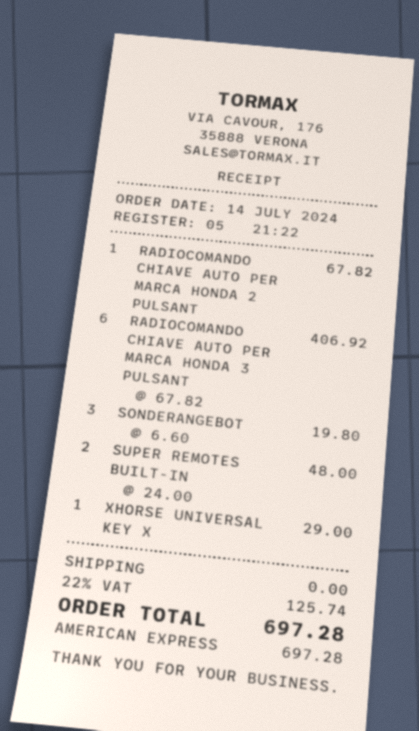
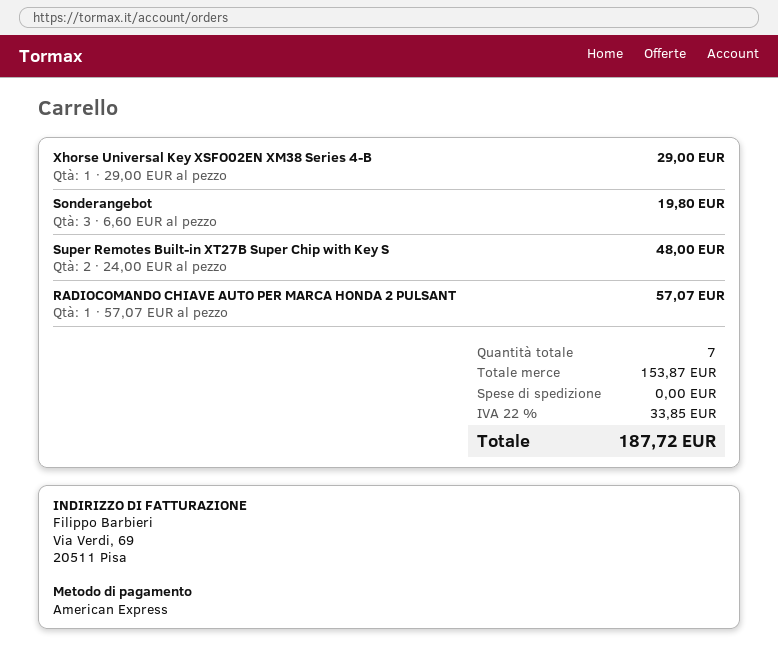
RADIOCOMANDO CHIAVE AUTO PER MARCA HONDA 2 PULSANT: 1 x 67.82 = 67.82 -> 1 x 57.07 = 57.07
RADIOCOMANDO CHIAVE AUTO PER MARCA HONDA 3 PULSANT: 6 x 67.82 = 406.92 -> none
tax: 22% = 125.74 -> 22% = 33.85
total: 697.28 -> 187.72

